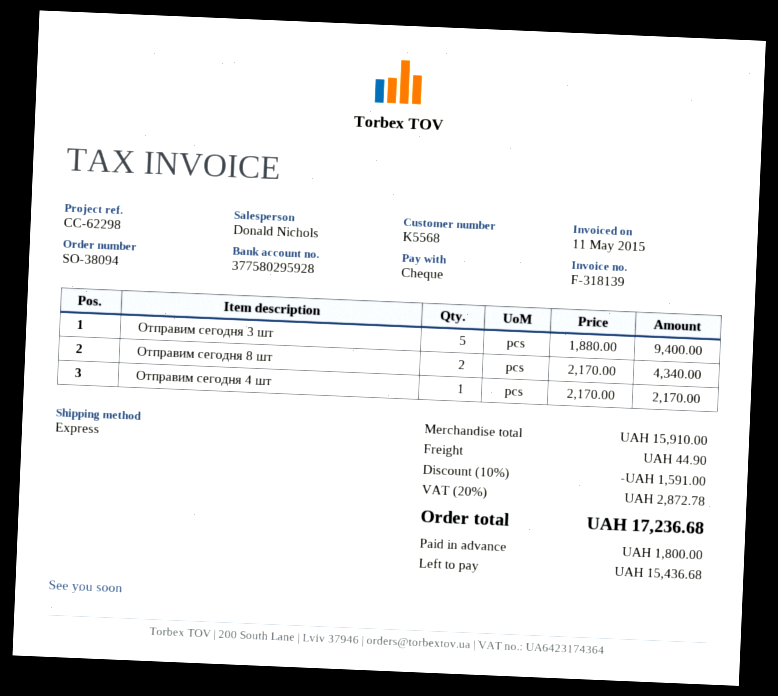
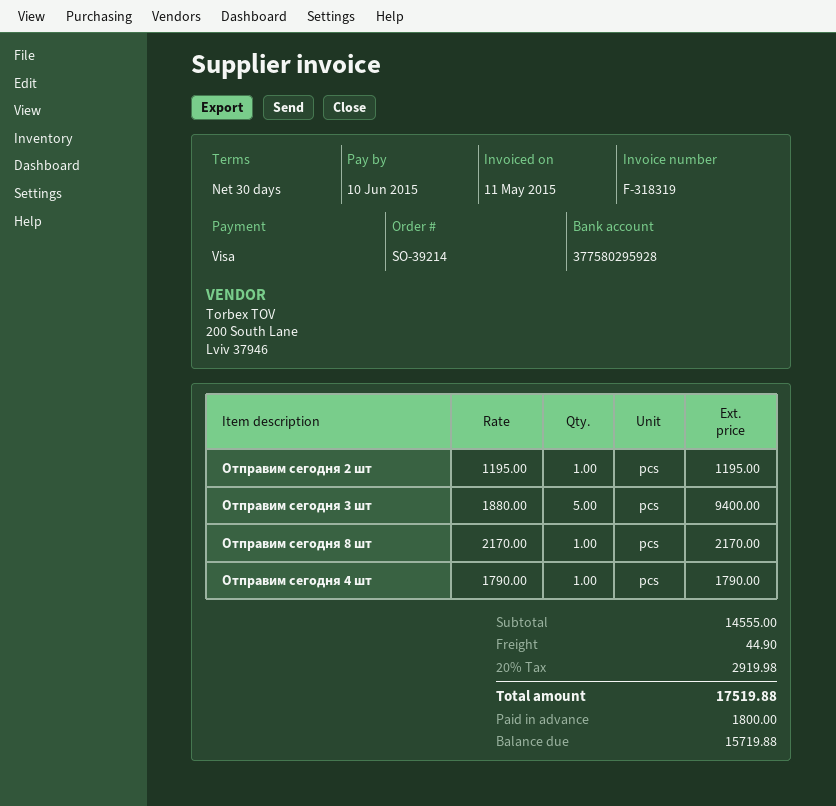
order number: SO-38094 -> SO-39214
invoice number: F-318139 -> F-318319
payment method: cheque -> Visa
Отправим сегодня 8 шт: 2 x 2170.00 = 4340.00 -> 1 x 2170.00 = 2170.00
Отправим сегодня 4 шт: 1 x 2170.00 = 2170.00 -> 1 x 1790.00 = 1790.00
Отправим сегодня 2 шт: none -> 1 x 1195.00 = 1195.00
subtotal: 15910.00 -> 14555.00
discount: 10% = 1591.00 -> none
tax: 20% = 2872.78 -> 20% = 2919.98
total: 17236.68 -> 17519.88
balance: 15436.68 -> 15719.88

